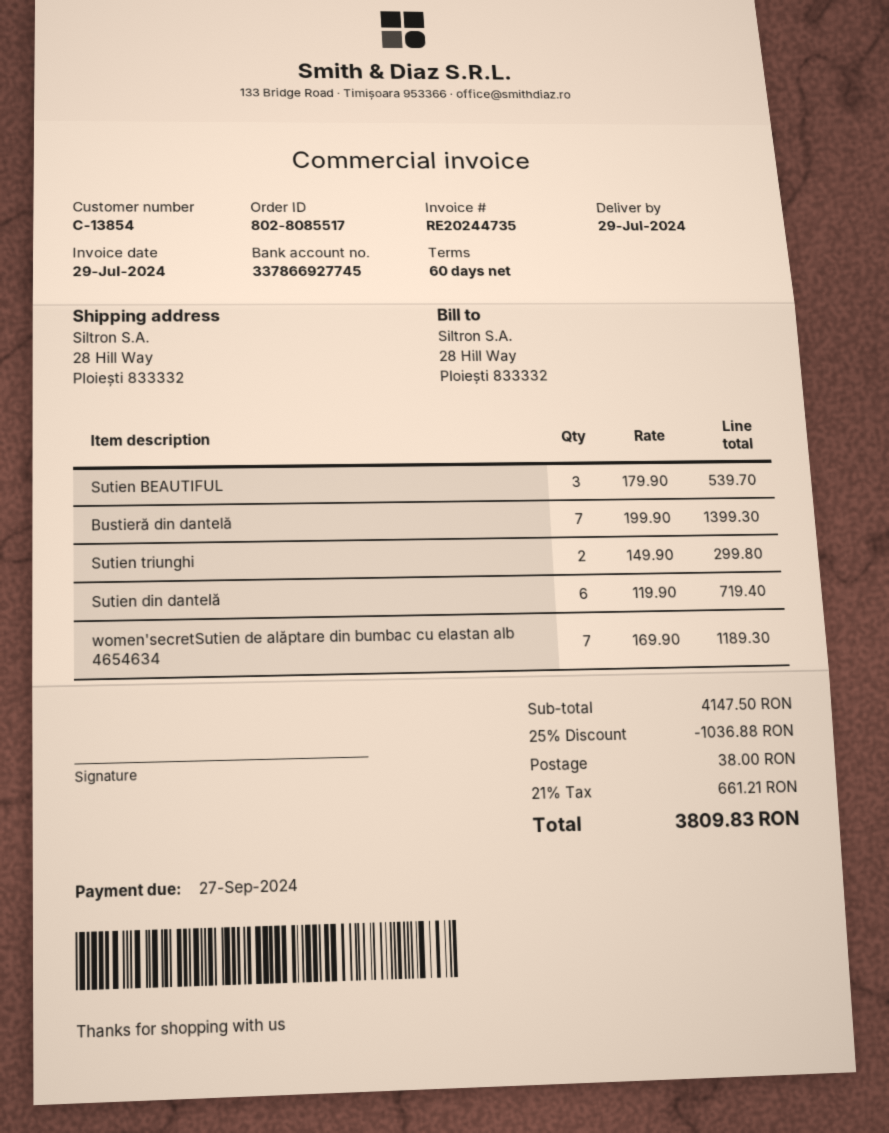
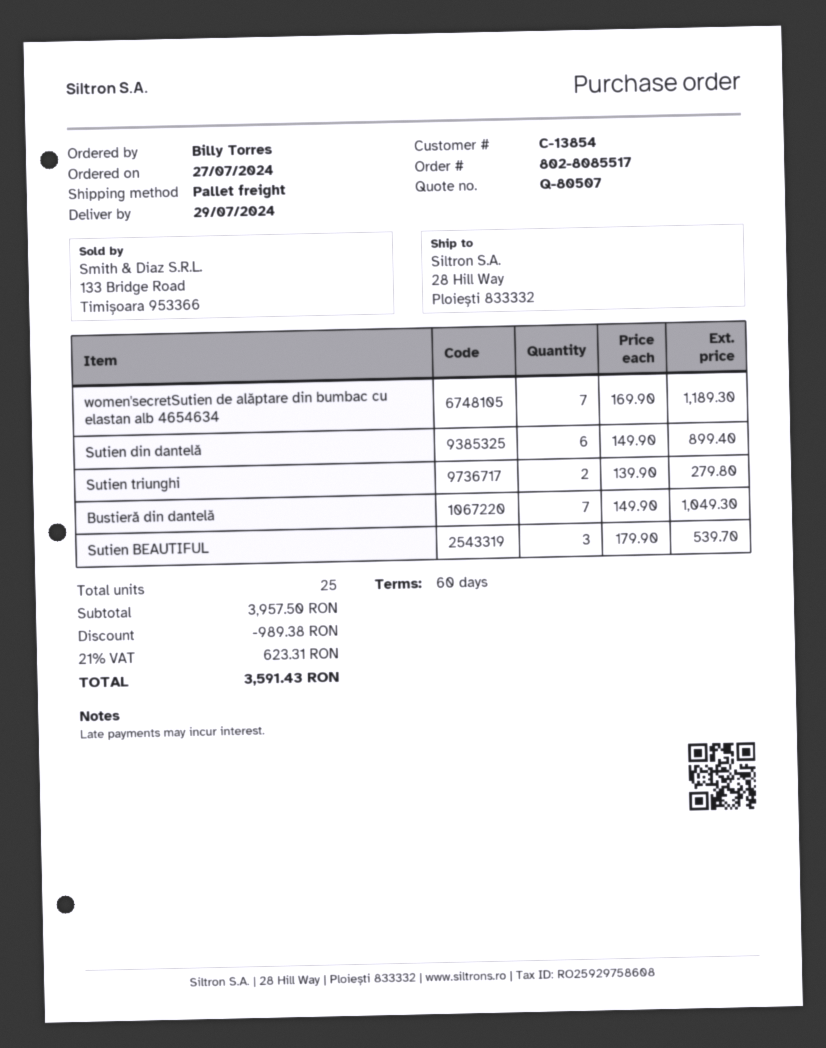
Bustieră din dantelă: 7 x 199.90 = 1399.30 -> 7 x 149.90 = 1049.30
Sutien triunghi: 2 x 149.90 = 299.80 -> 2 x 139.90 = 279.80
Sutien din dantelă: 6 x 119.90 = 719.40 -> 6 x 149.90 = 899.40
subtotal: 4147.50 -> 3957.50
discount: 1036.88 -> 989.38
shipping: 38.00 -> none
tax: 21% = 661.21 -> 21% = 623.31
total: 3809.83 -> 3591.43

